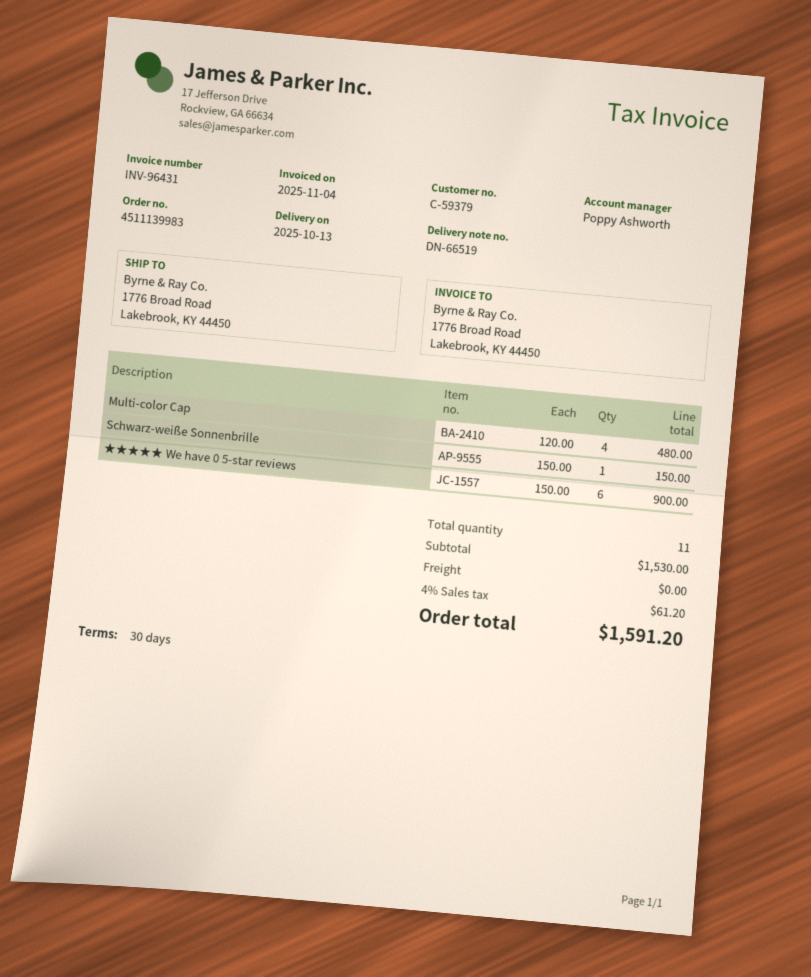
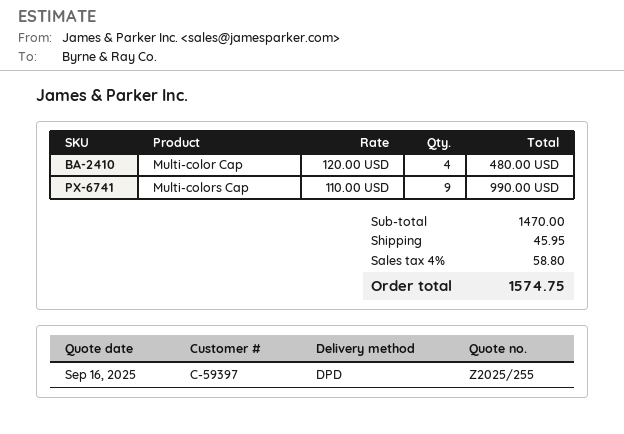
customer number: C-59379 -> C-59397
Schwarz-weiße Sonnenbrille: 1 x 150.00 = 150.00 -> none
★★★★★ We have 0 5-star reviews: 6 x 150.00 = 900.00 -> none
Multi-colors Cap: none -> 9 x 110.00 = 990.00
subtotal: 1530.00 -> 1470.00
shipping: 0.00 -> 45.95
tax: 4% = 61.20 -> 4% = 58.80
total: 1591.20 -> 1574.75

